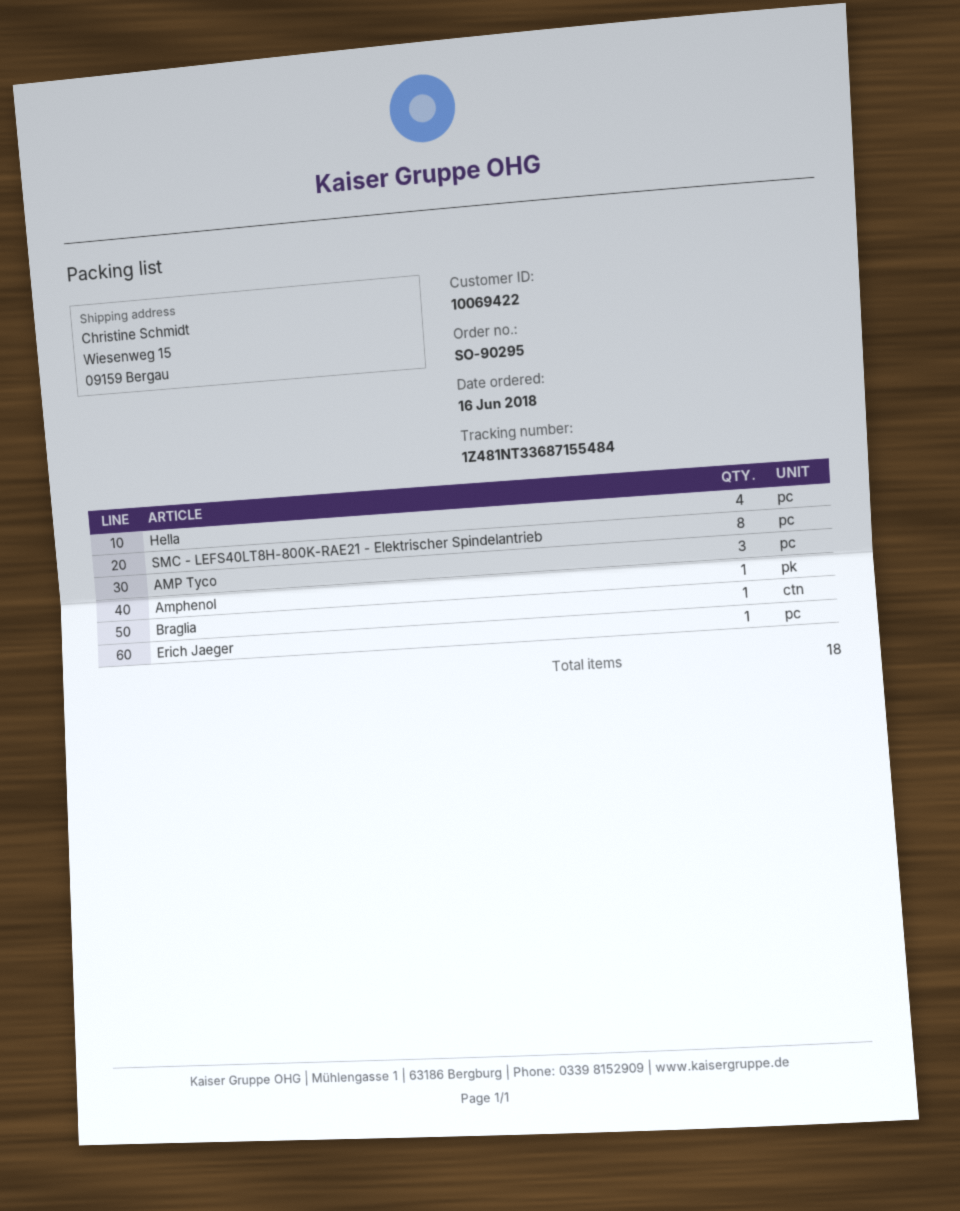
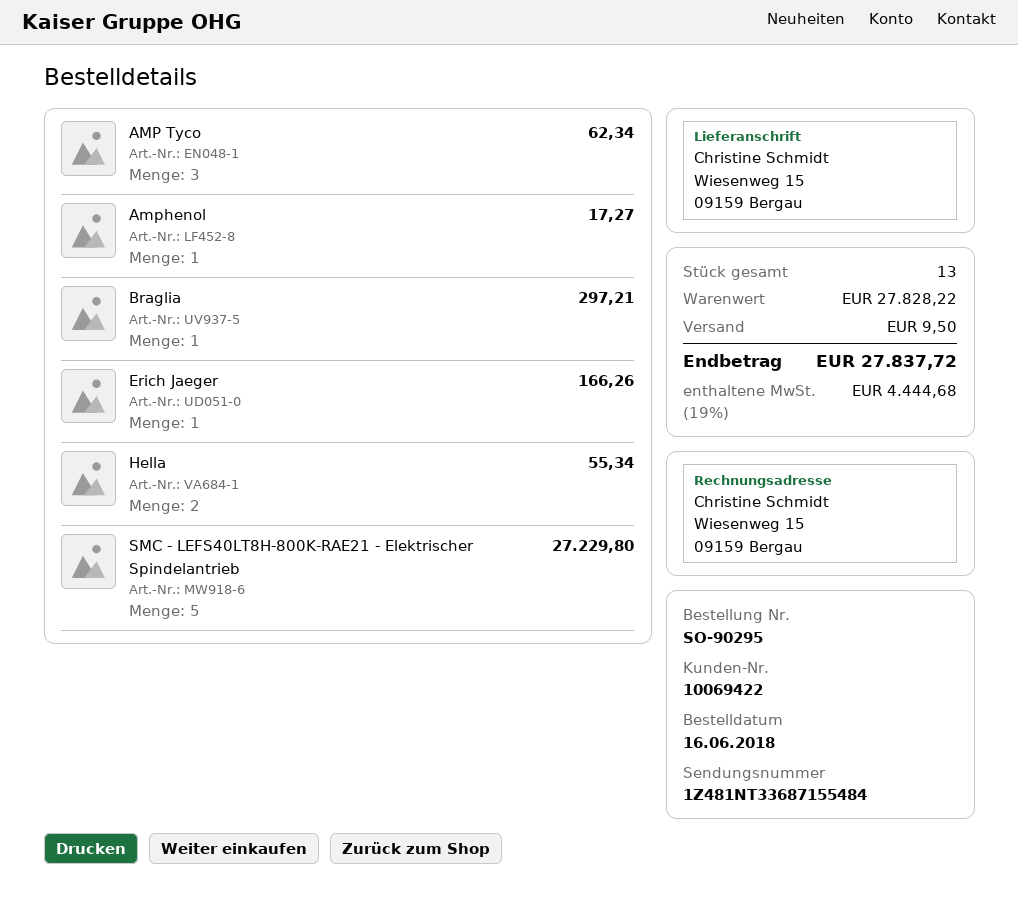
Hella: 4 -> 2
SMC - LEFS40LT8H-800K-RAE21 - Elektrischer Spindelantrieb: 8 -> 5
total quantity: 18 -> 13

